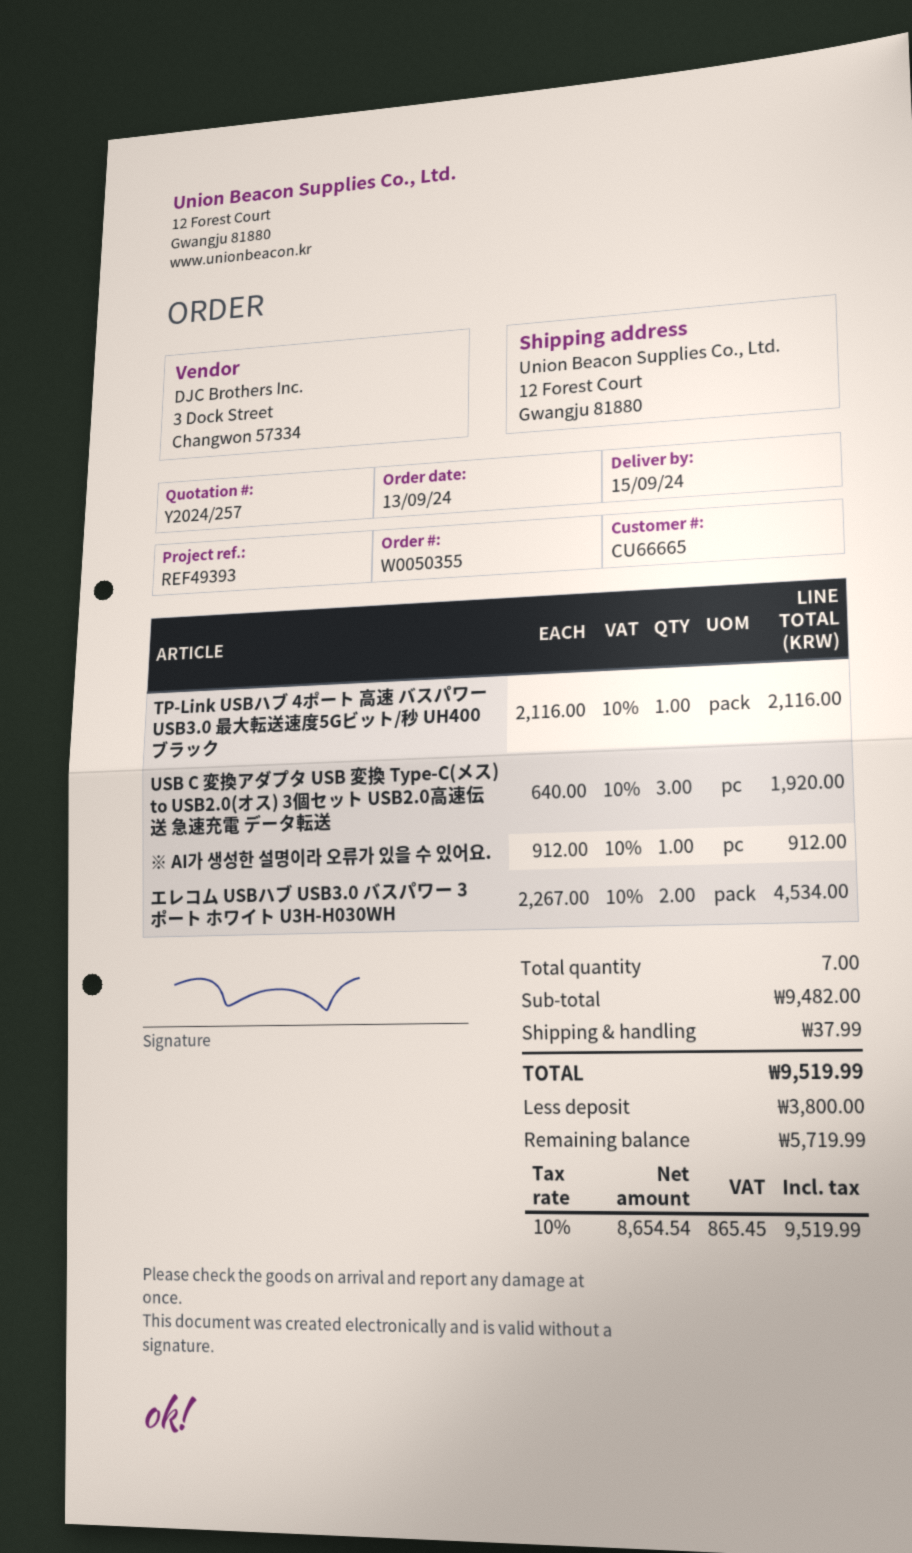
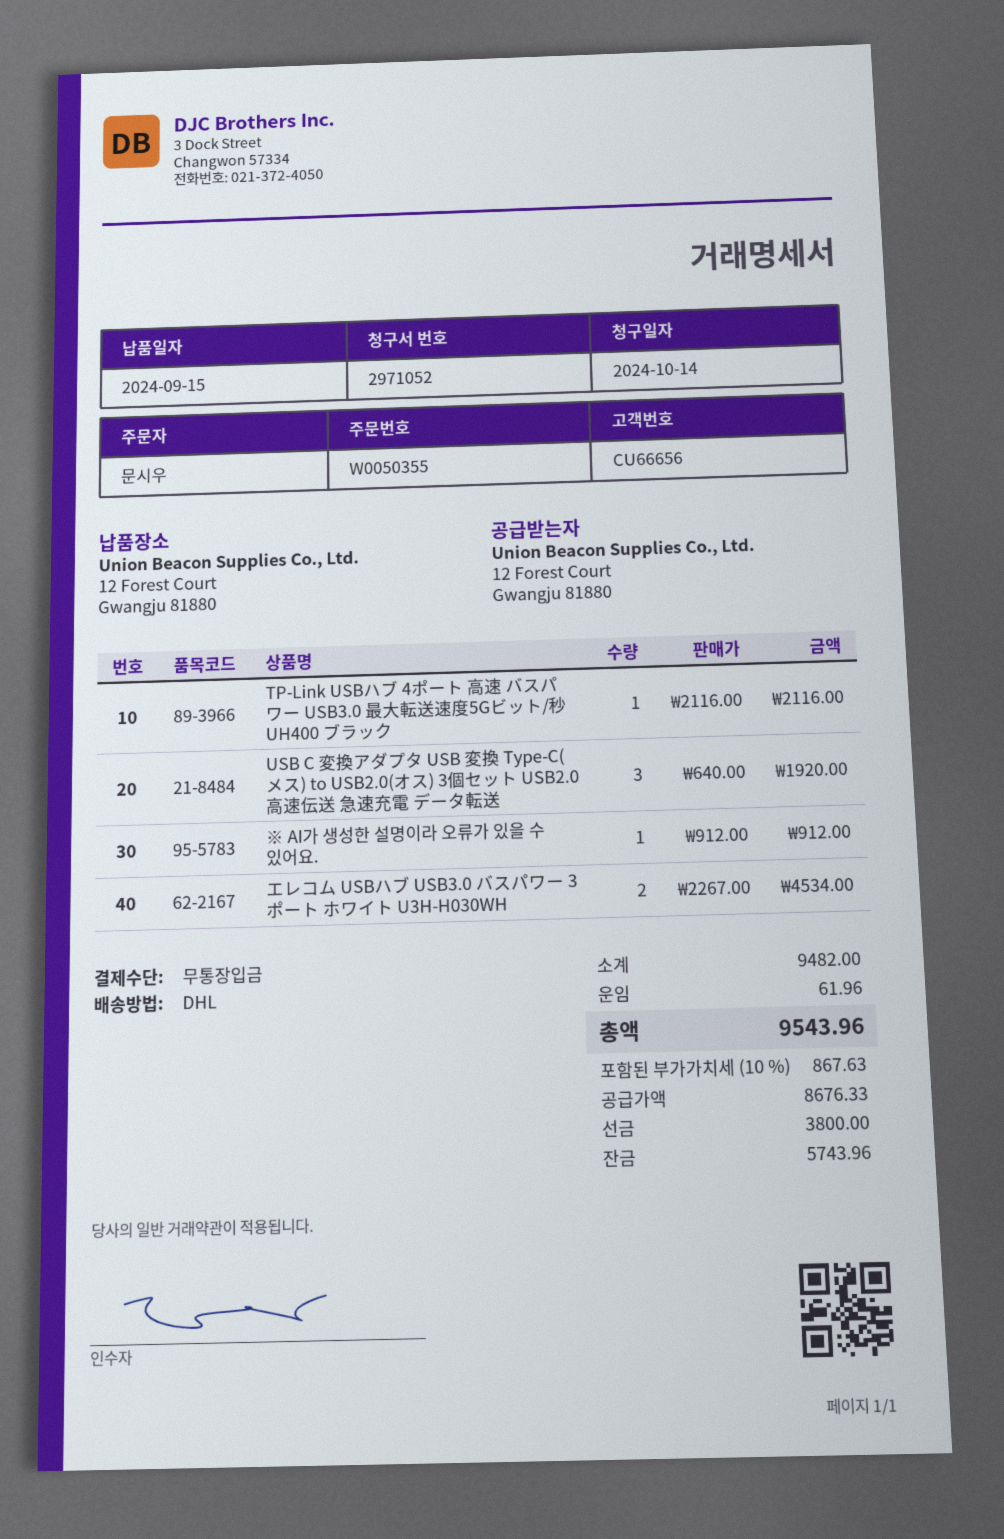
customer number: CU66665 -> CU66656
shipping: 37.99 -> 61.96
net: 8654.54 -> 8676.33
tax: 10% = 865.45 -> 10% = 867.63
total: 9519.99 -> 9543.96
balance: 5719.99 -> 5743.96

